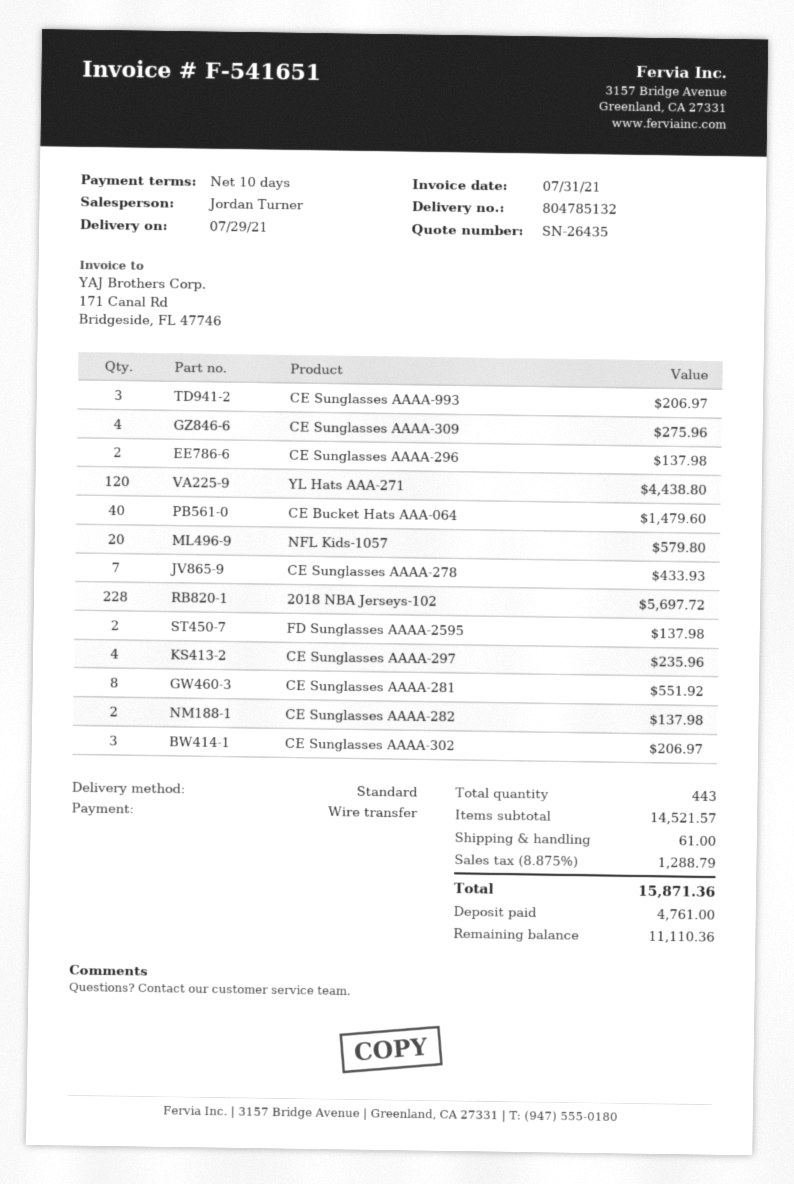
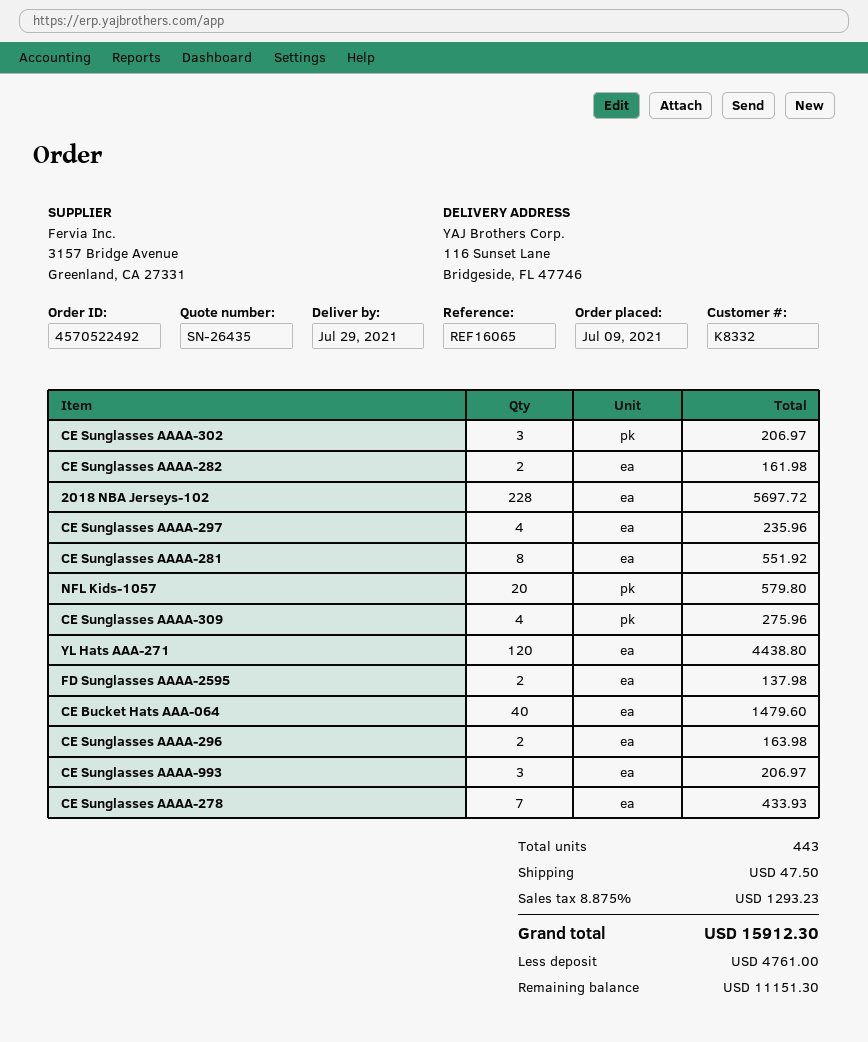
CE Sunglasses AAAA-296: 2 for 137.98 -> 2 for 163.98
CE Sunglasses AAAA-282: 2 for 137.98 -> 2 for 161.98
shipping: 61.00 -> 47.50
tax: 8.875% = 1288.79 -> 8.875% = 1293.23
total: 15871.36 -> 15912.30
balance: 11110.36 -> 11151.30

